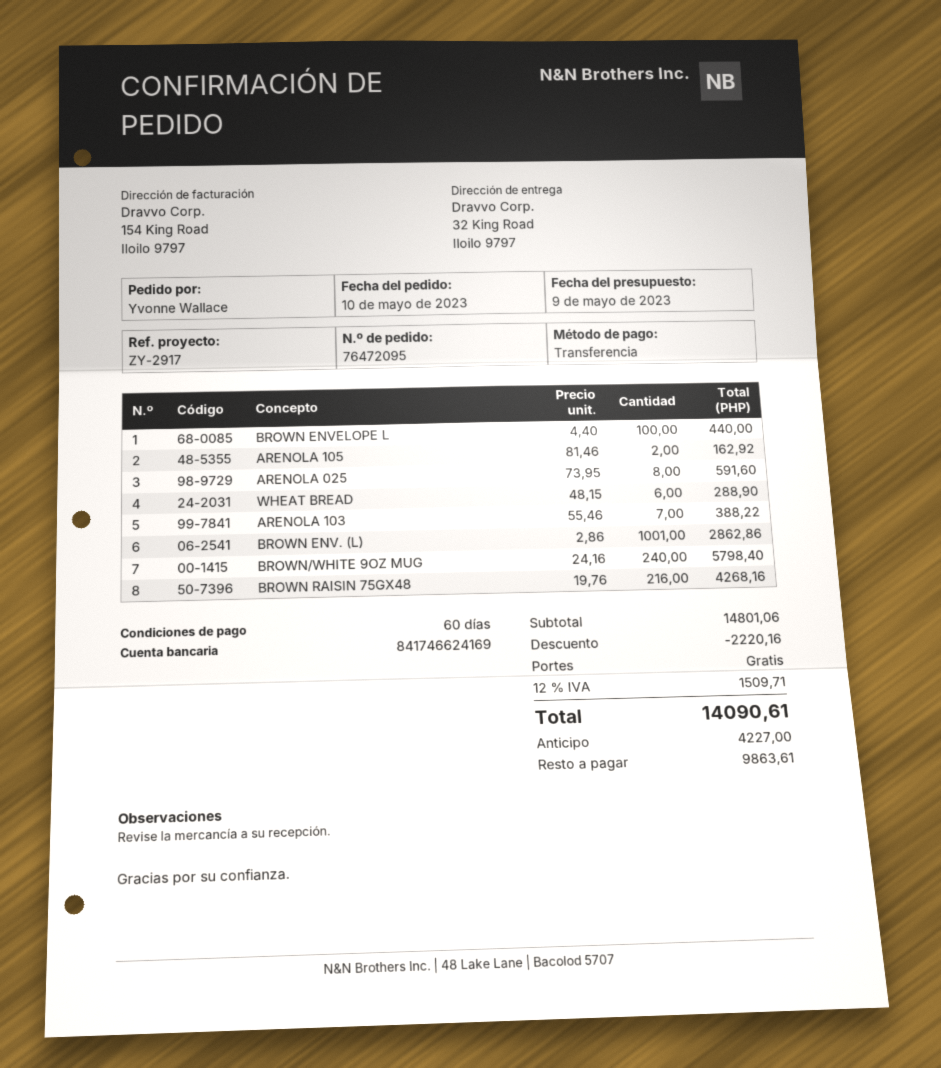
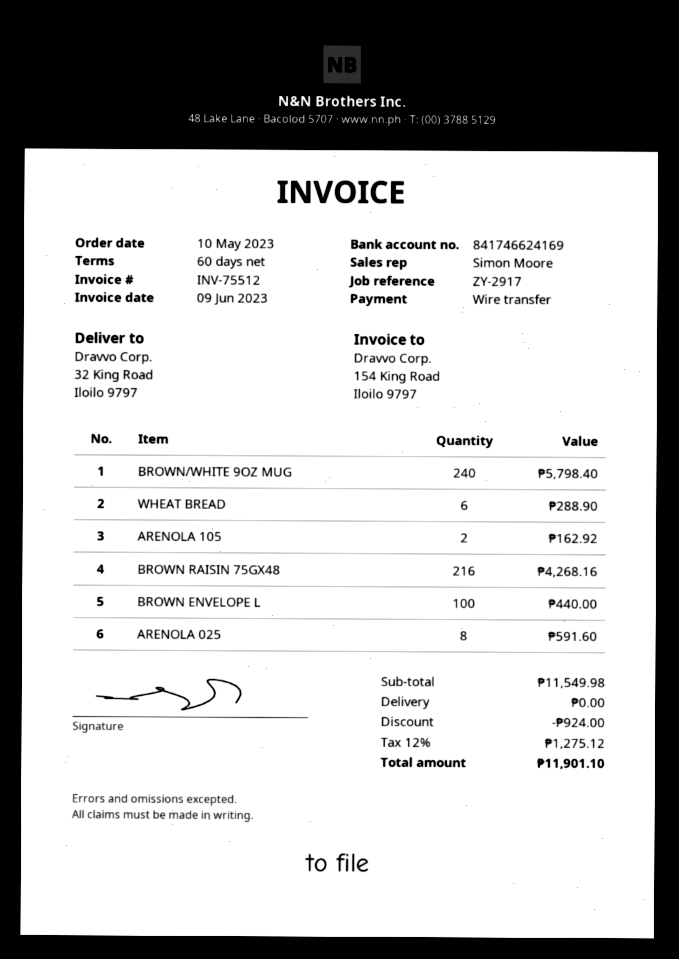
ARENOLA 103: 7 for 388.22 -> none
BROWN ENV. (L): 1001 for 2862.86 -> none
subtotal: 14801.06 -> 11549.98
discount: 2220.16 -> 924.00
tax: 12% = 1509.71 -> 12% = 1275.12
total: 14090.61 -> 11901.10

